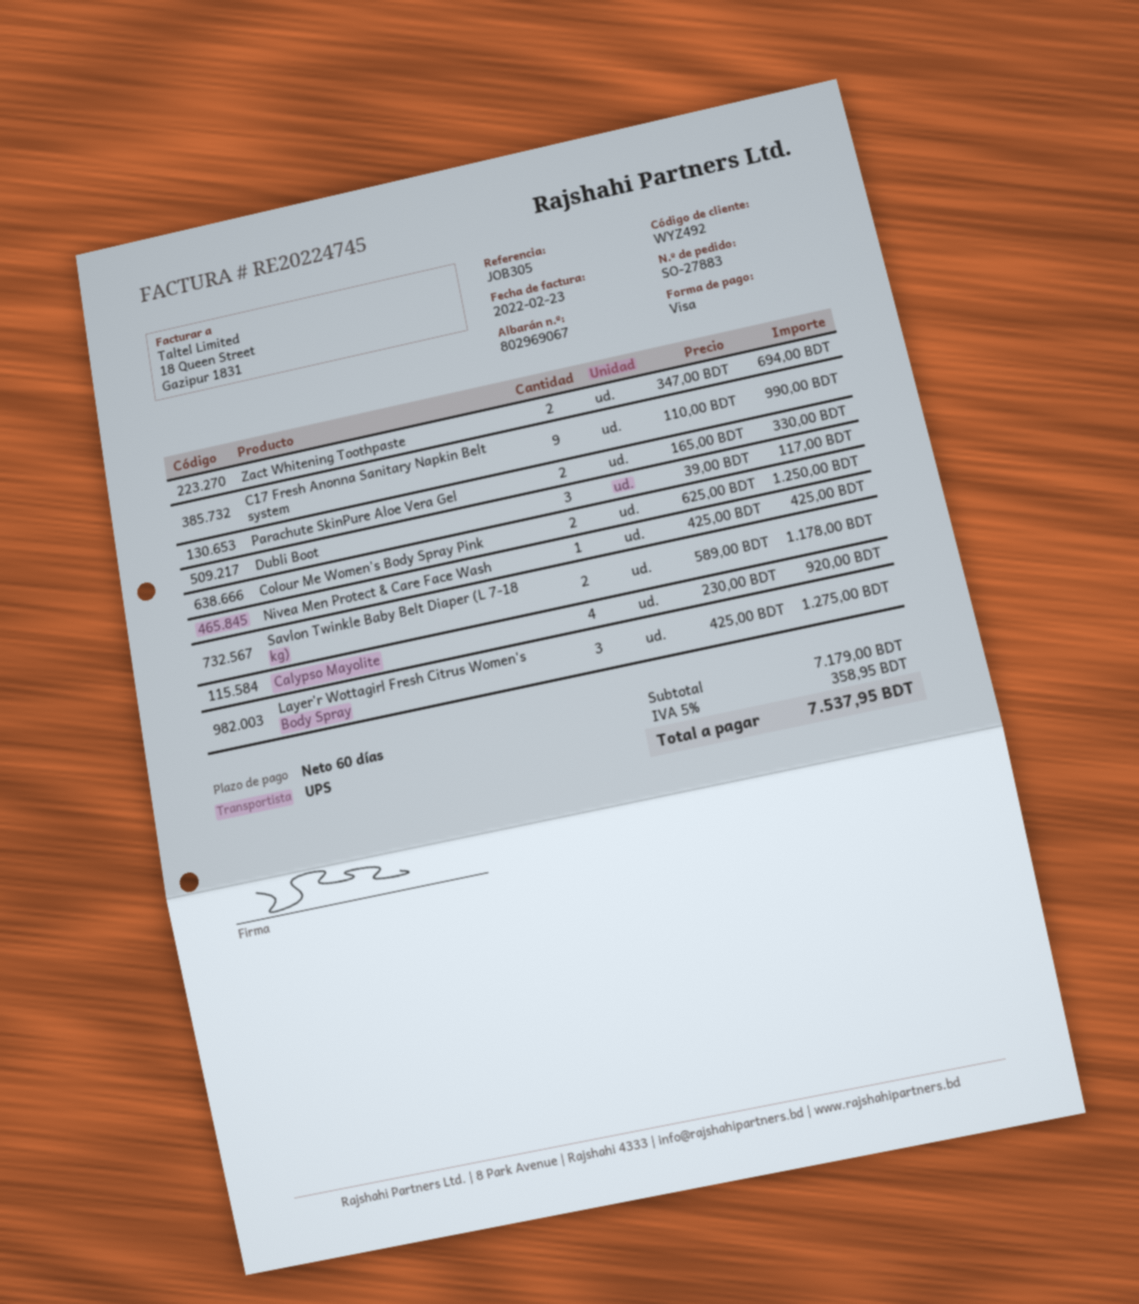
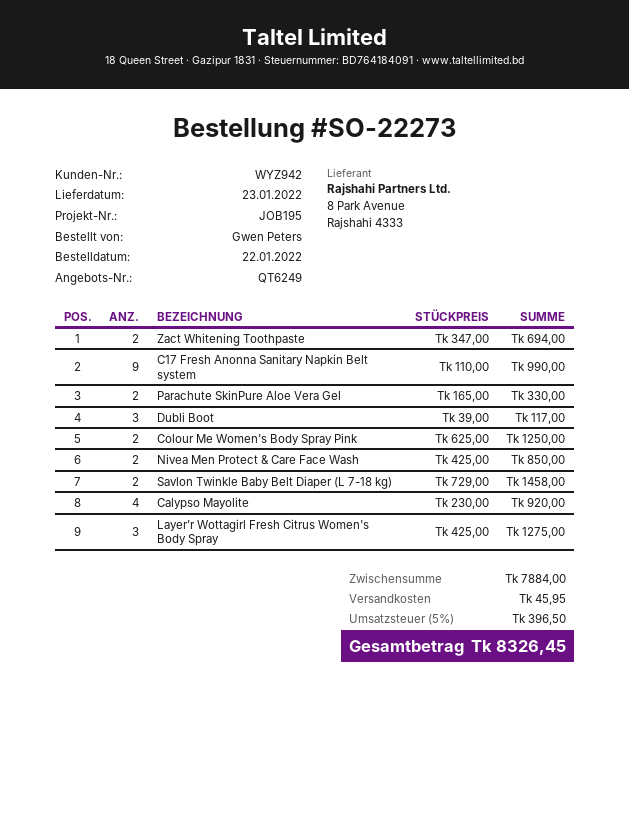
order number: SO-27883 -> SO-22273
customer number: WYZ492 -> WYZ942
reference: JOB305 -> JOB195
Nivea Men Protect & Care Face Wash: 1 x 425.00 = 425.00 -> 2 x 425.00 = 850.00
Savlon Twinkle Baby Belt Diaper (L 7-18 kg): 2 x 589.00 = 1178.00 -> 2 x 729.00 = 1458.00
subtotal: 7179.00 -> 7884.00
shipping: none -> 45.95
tax: 5% = 358.95 -> 5% = 396.50
total: 7537.95 -> 8326.45

